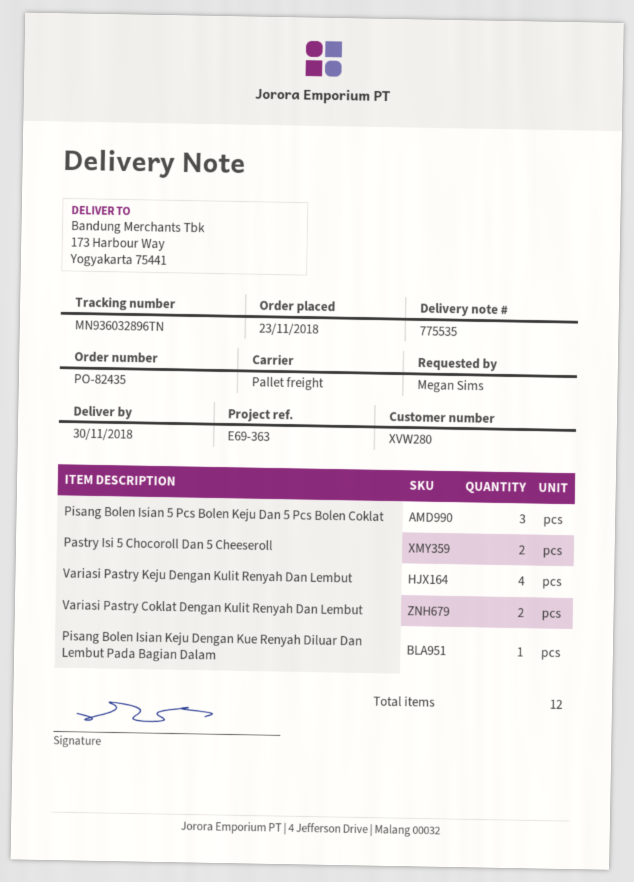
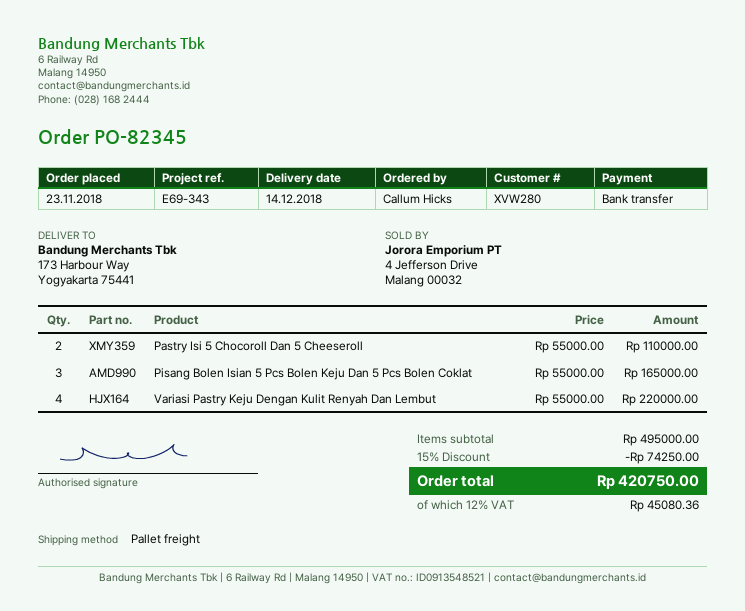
order number: PO-82435 -> PO-82345
delivery date: 2018-11-30 -> 2018-12-14
reference: E69-363 -> E69-343
ordered by: Megan Sims -> Callum Hicks
Variasi Pastry Coklat Dengan Kulit Renyah Dan Lembut: 2 -> none
Pisang Bolen Isian Keju Dengan Kue Renyah Diluar Dan Lembut Pada Bagian Dalam: 1 -> none

